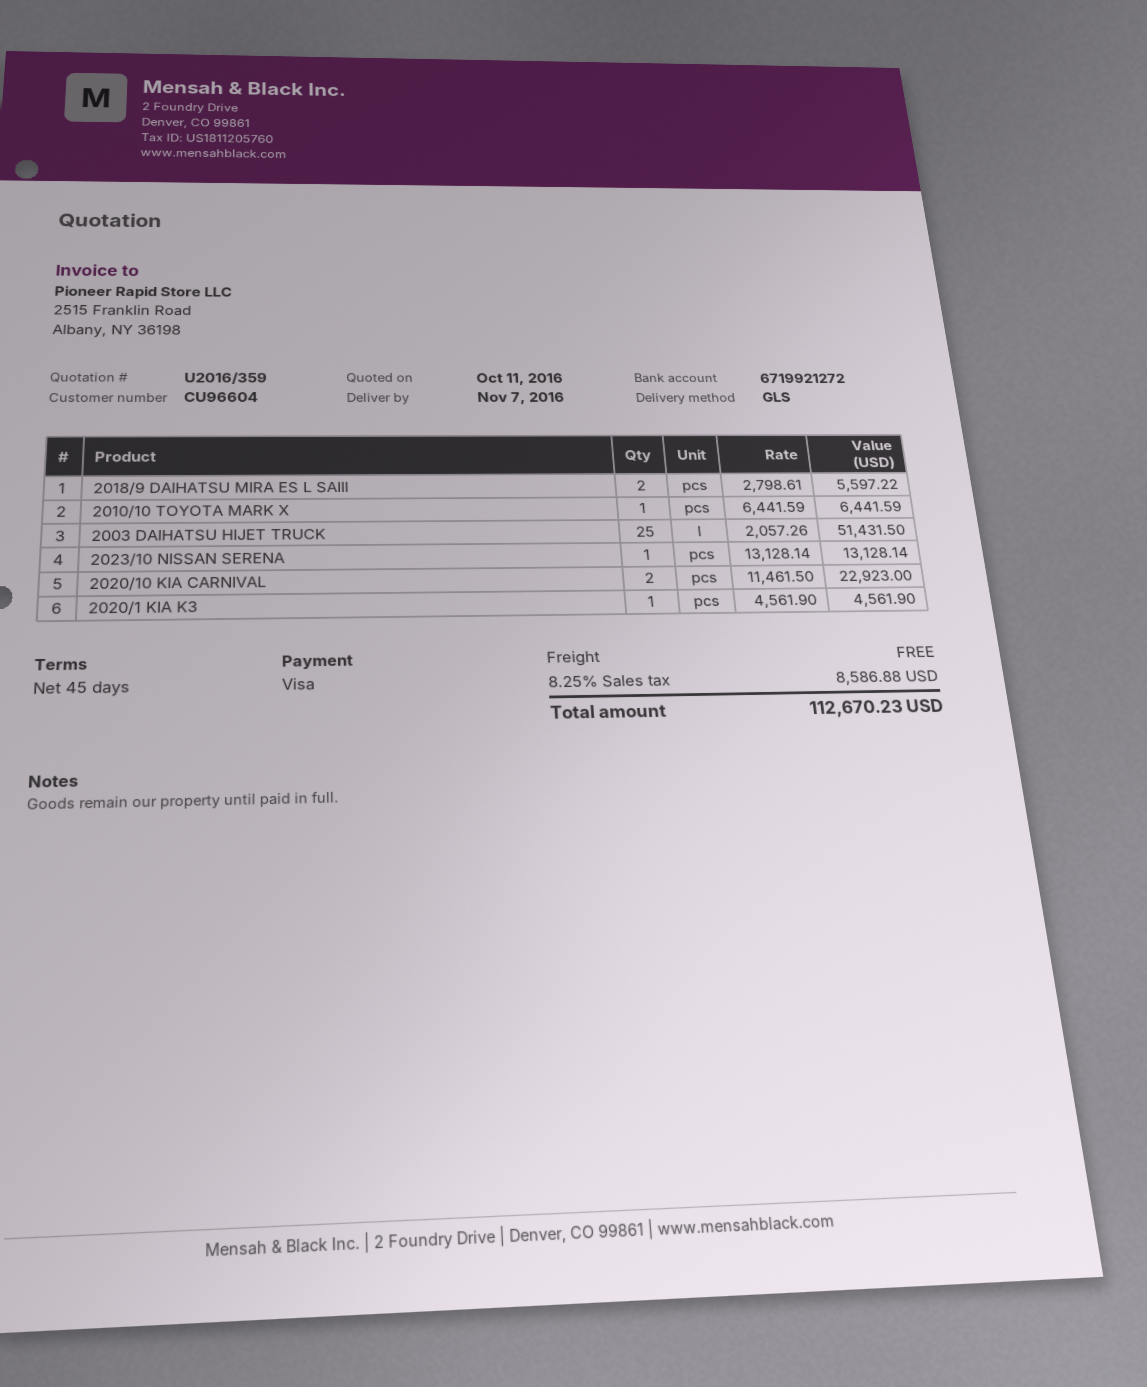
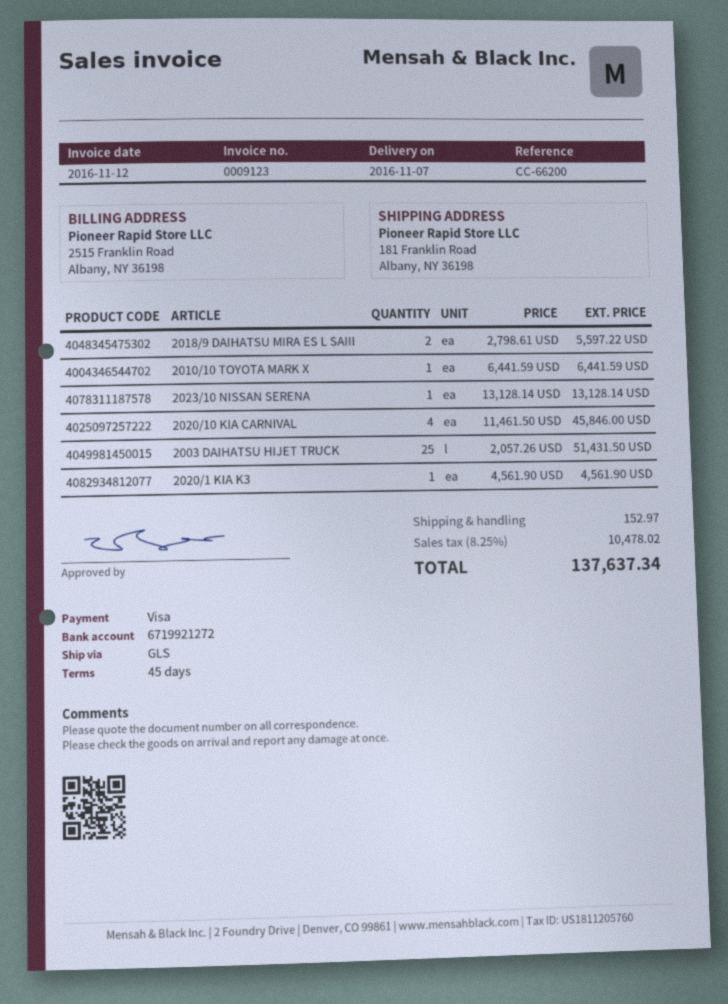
2020/10 KIA CARNIVAL: 2 x 11461.50 = 22923.00 -> 4 x 11461.50 = 45846.00
shipping: 0.00 -> 152.97
tax: 8.25% = 8586.88 -> 8.25% = 10478.02
total: 112670.23 -> 137637.34

